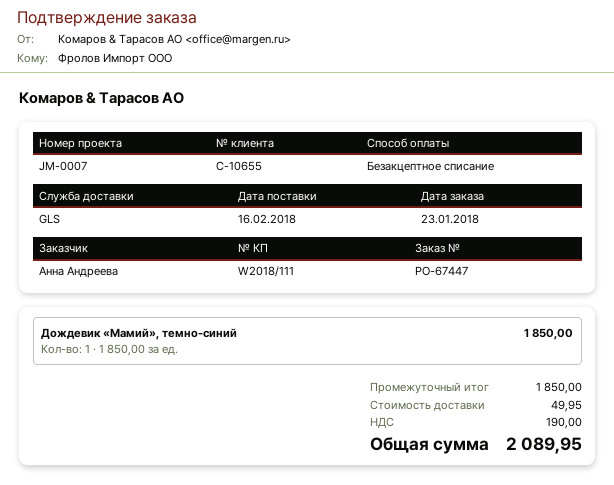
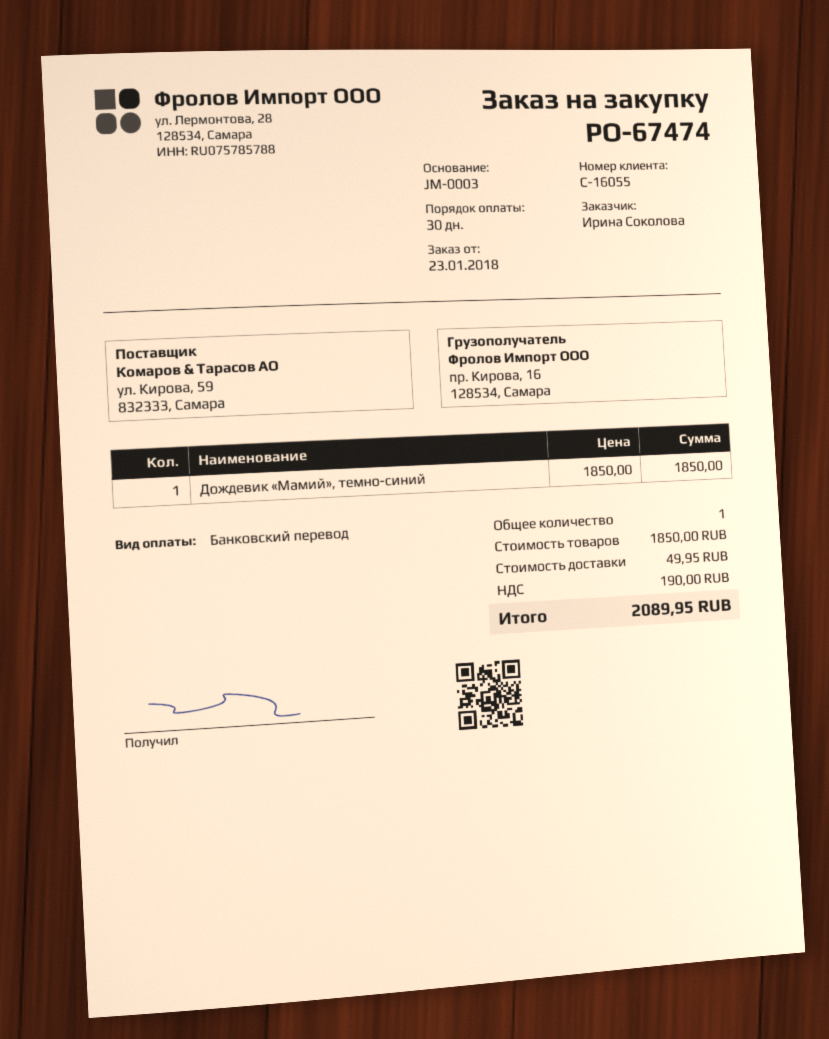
order number: PO-67447 -> PO-67474
customer number: C-10655 -> C-16055
reference: JM-0007 -> JM-0003
ordered by: Анна Андреева -> Ирина Соколова
payment method: direct debit -> bank transfer

